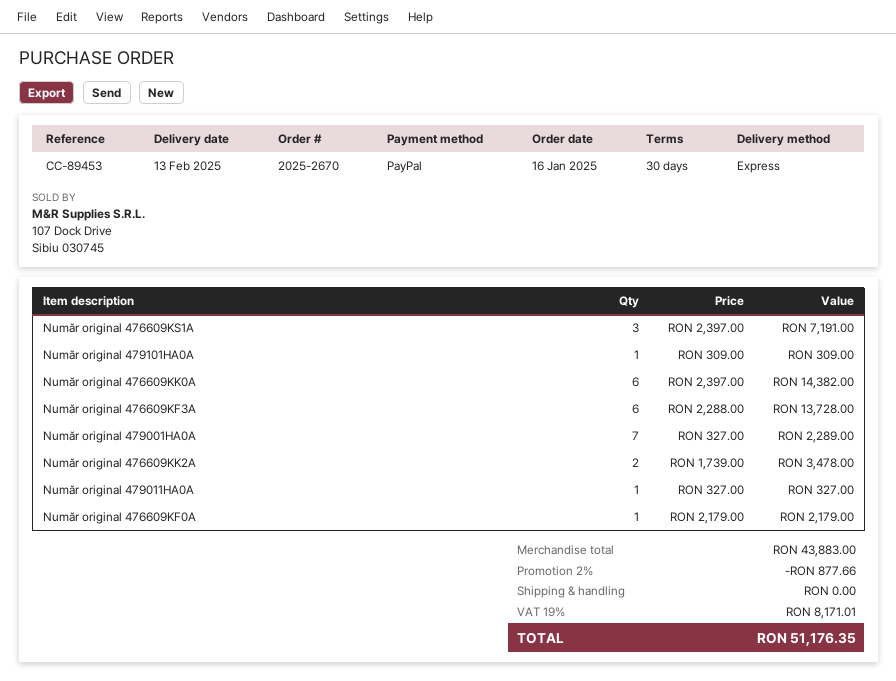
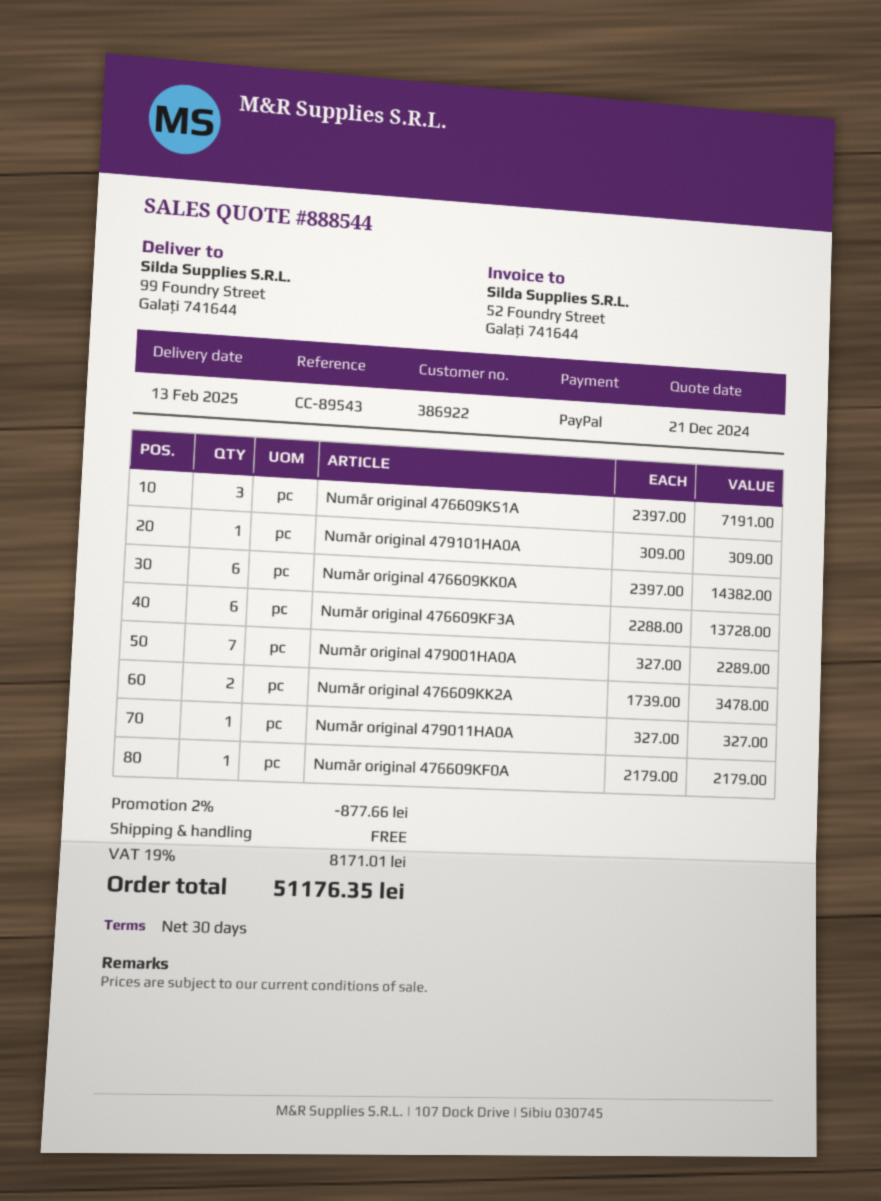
reference: CC-89453 -> CC-89543

